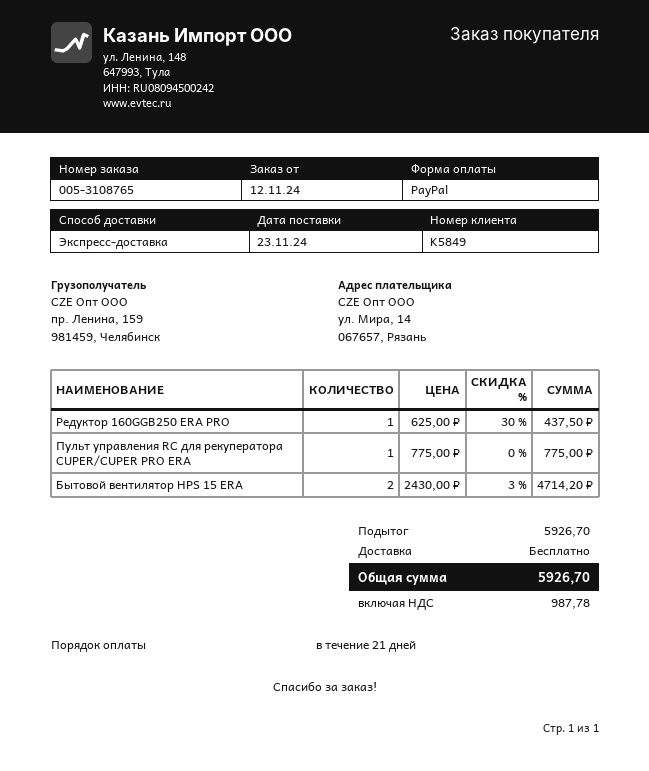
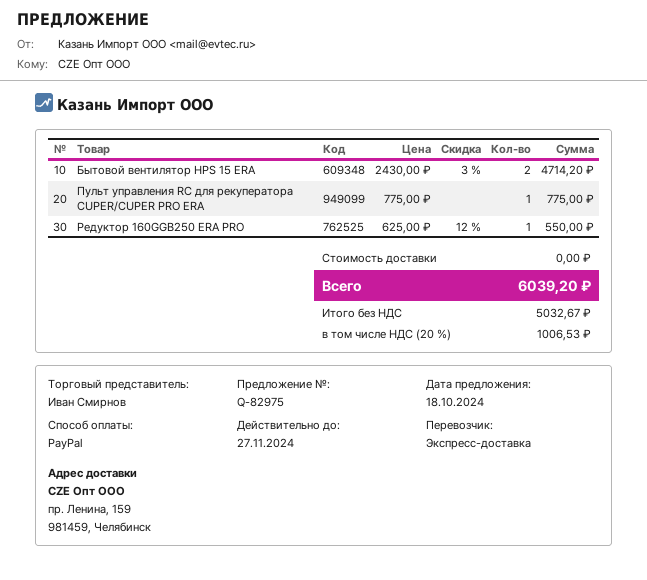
Редуктор 160GGB250 ERA PRO: 1 x 625.00 - 30% = 437.50 -> 1 x 625.00 - 12% = 550.00
tax: 987.78 -> 1006.53
total: 5926.70 -> 6039.20

